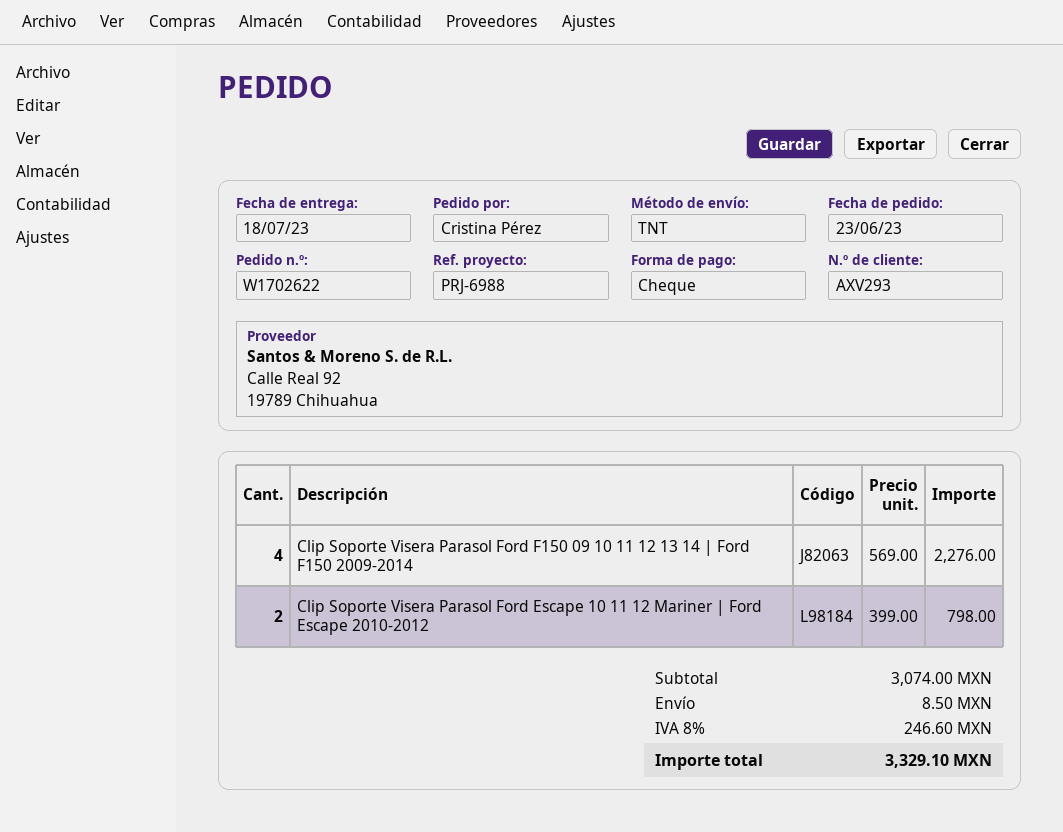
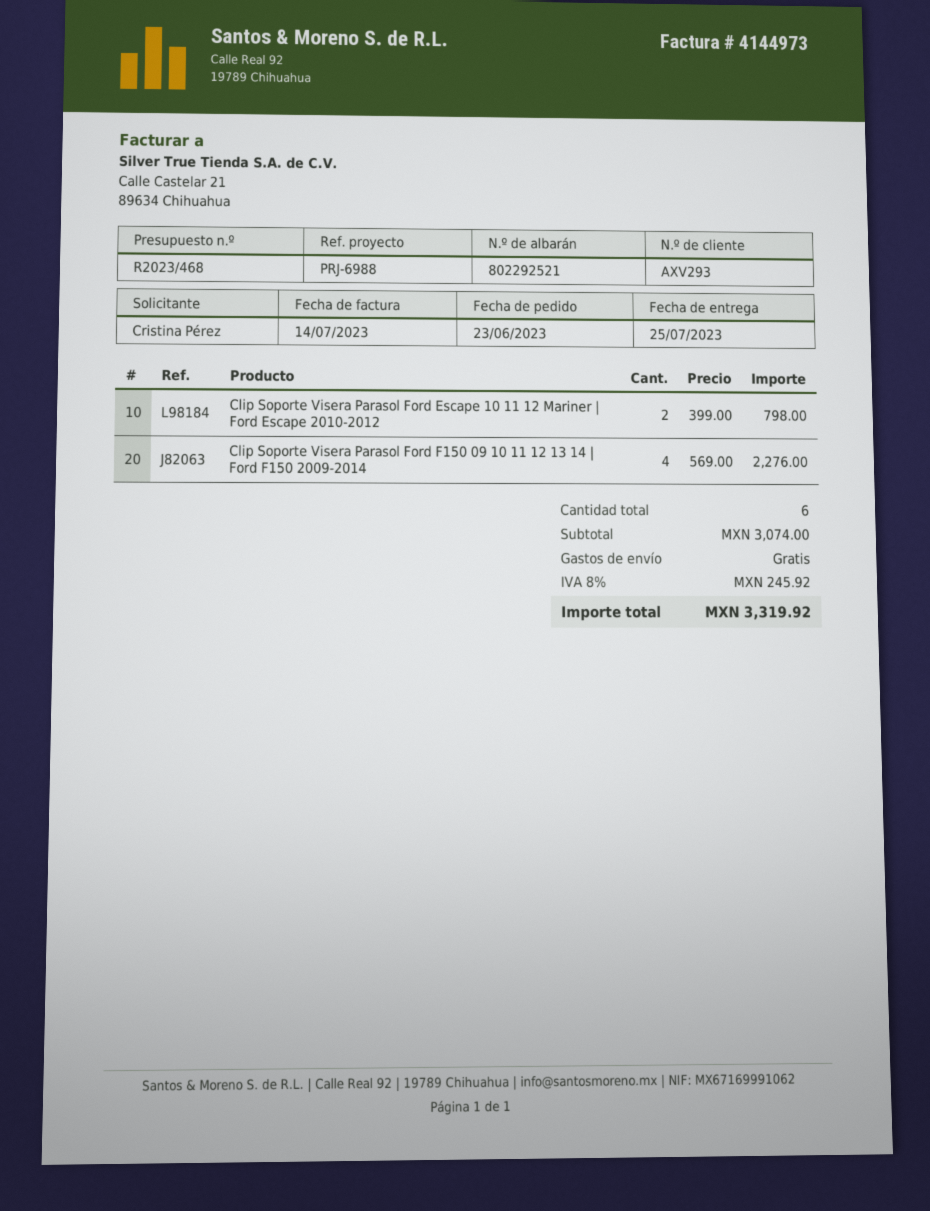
delivery date: 2023-07-18 -> 2023-07-25
shipping: 8.50 -> 0.00
tax: 8% = 246.60 -> 8% = 245.92
total: 3329.10 -> 3319.92

